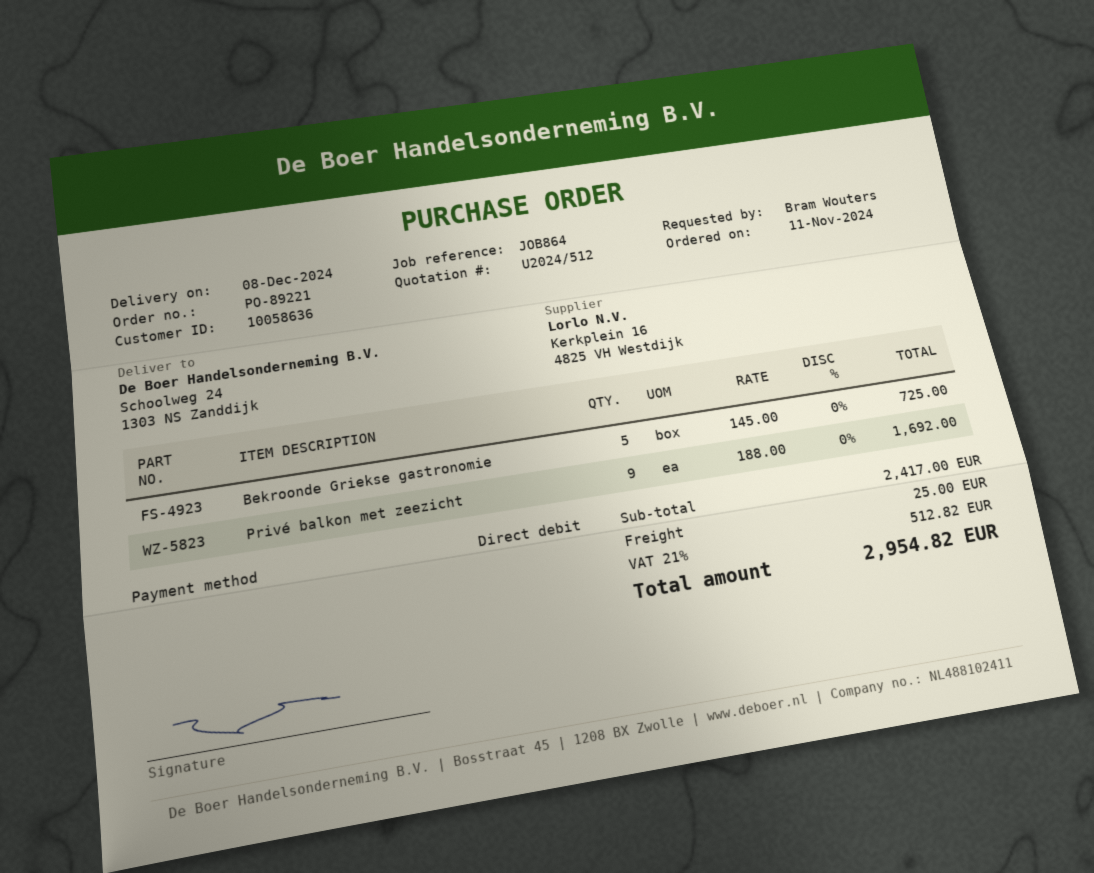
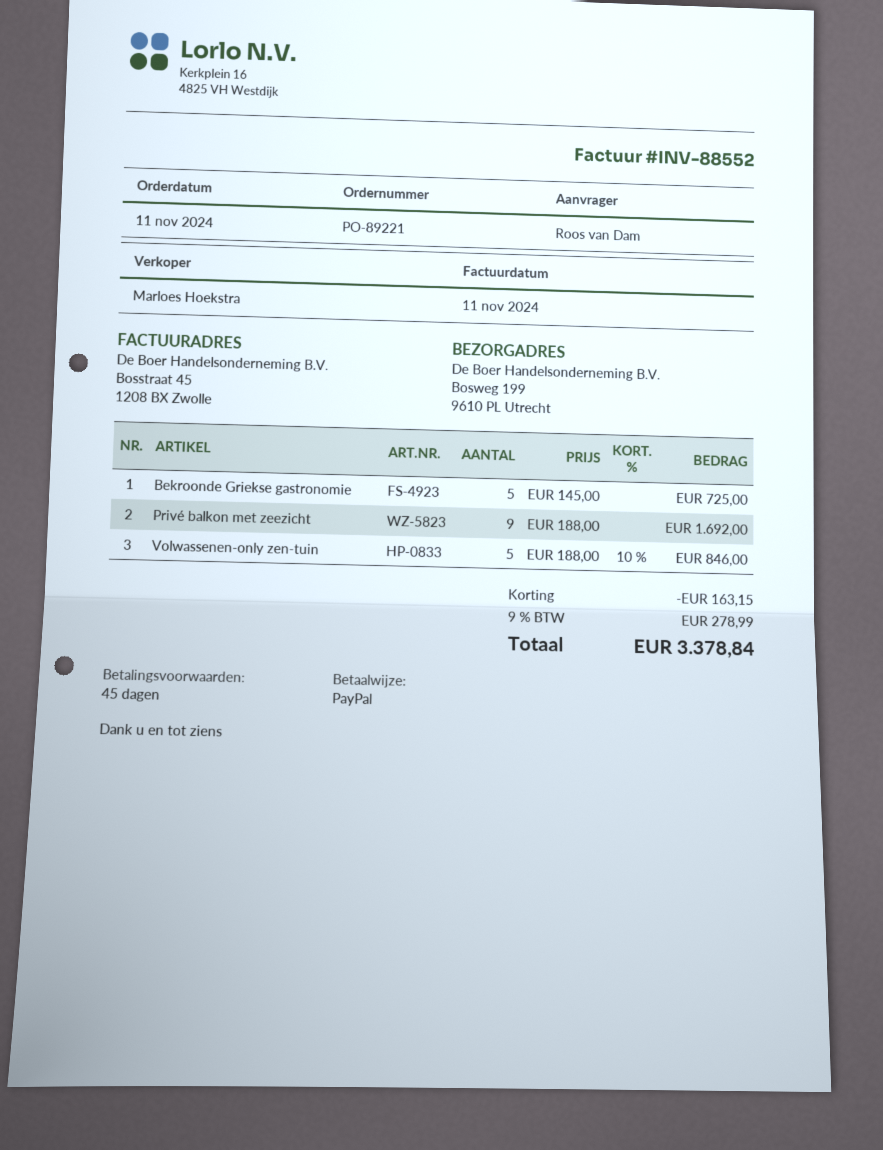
ordered by: Bram Wouters -> Roos van Dam
payment method: direct debit -> PayPal
ship to: Schoolweg 24, 1303 NS Zanddijk -> Bosweg 199, 9610 PL Utrecht
Volwassenen-only zen-tuin: none -> 5 x 188.00 - 10% = 846.00
discount: none -> 163.15
shipping: 25.00 -> none
tax: 21% = 512.82 -> 9% = 278.99
total: 2954.82 -> 3378.84

